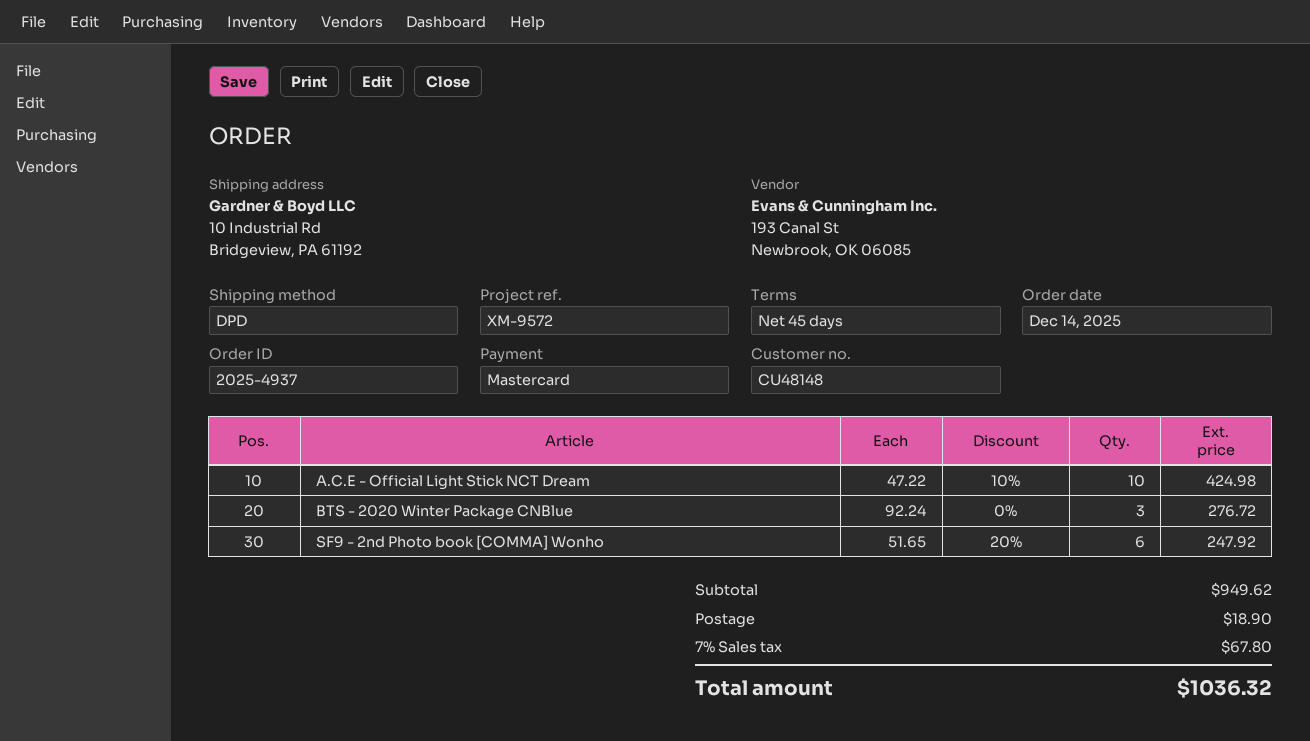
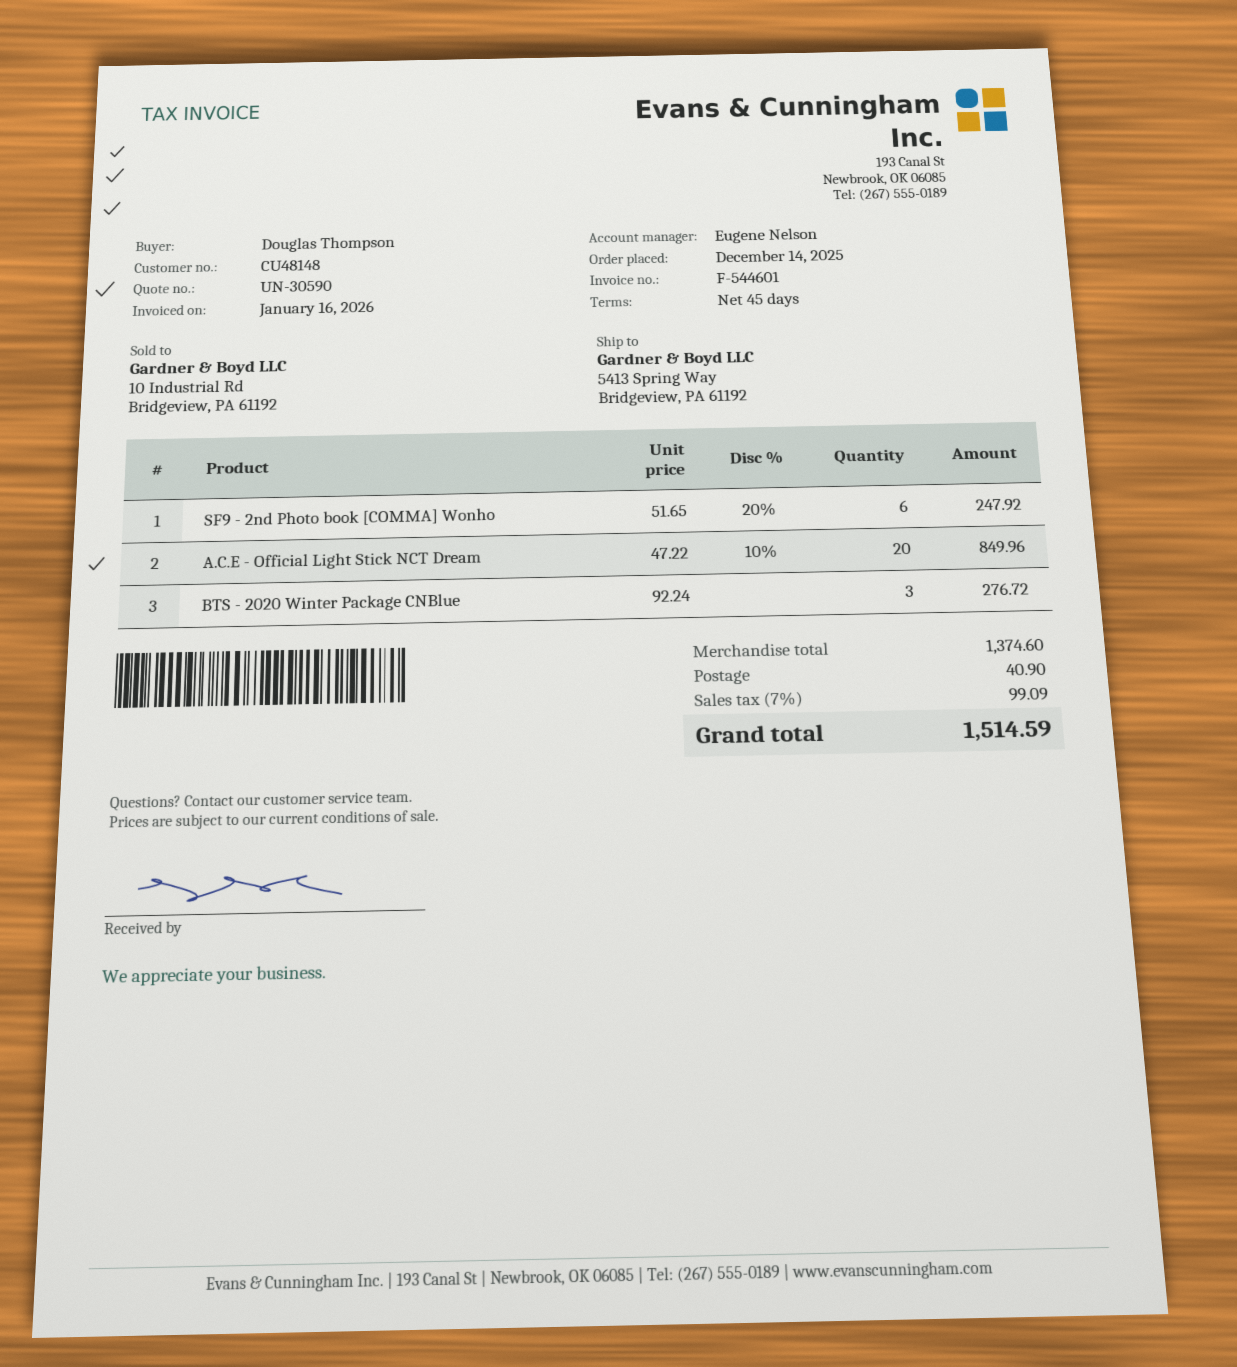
ship to: 10 Industrial Rd, Bridgeview, PA 61192 -> 5413 Spring Way, Bridgeview, PA 61192
A.C.E - Official Light Stick NCT Dream: 10 x 47.22 - 10% = 424.98 -> 20 x 47.22 - 10% = 849.96
subtotal: 949.62 -> 1374.60
shipping: 18.90 -> 40.90
tax: 7% = 67.80 -> 7% = 99.09
total: 1036.32 -> 1514.59

